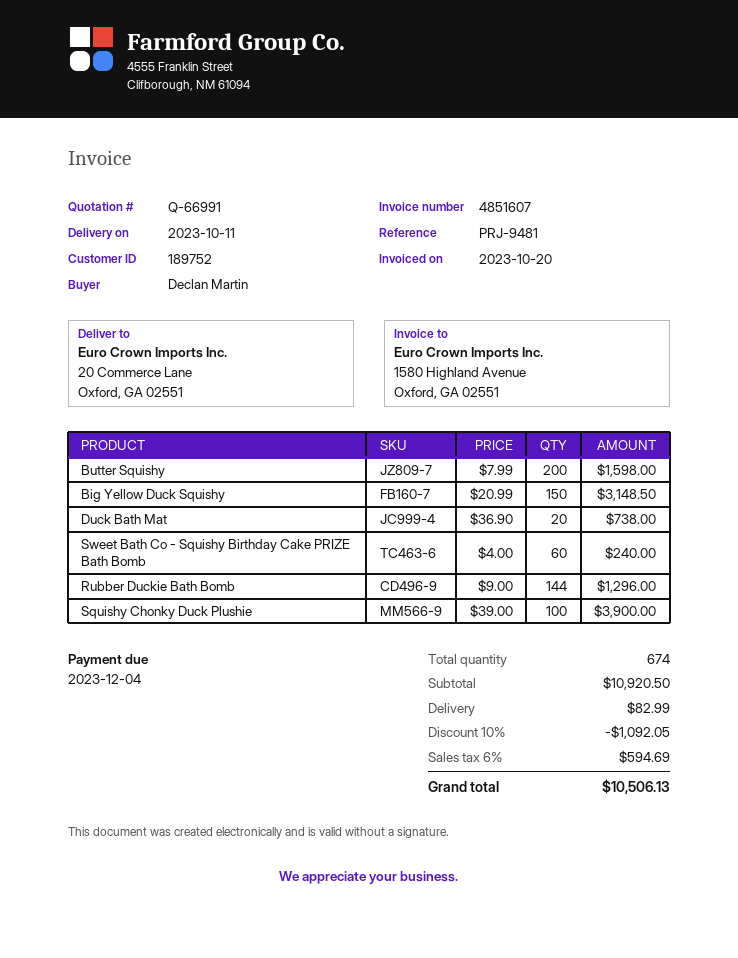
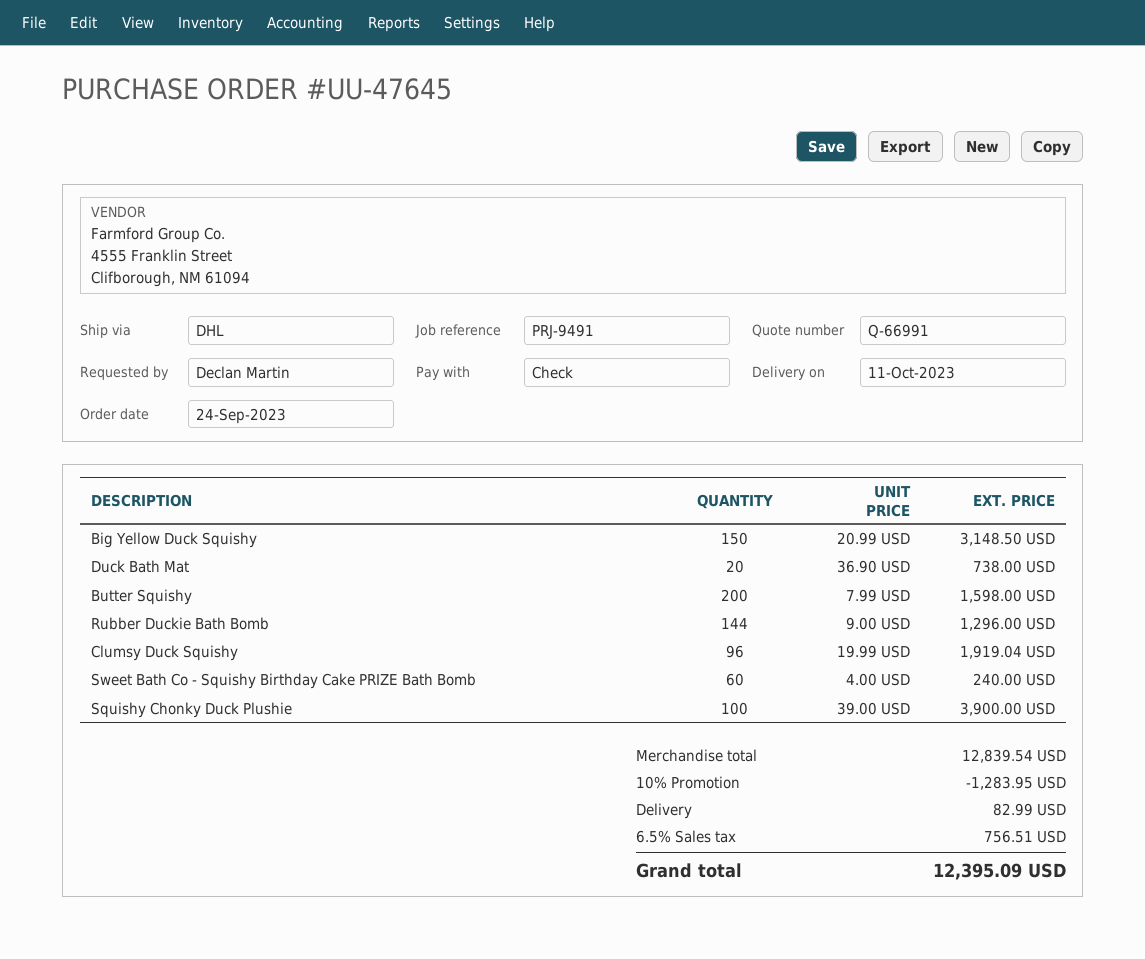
reference: PRJ-9481 -> PRJ-9491
Clumsy Duck Squishy: none -> 96 x 19.99 = 1919.04
subtotal: 10920.50 -> 12839.54
discount: 10% = 1092.05 -> 10% = 1283.95
tax: 6% = 594.69 -> 6.5% = 756.51
total: 10506.13 -> 12395.09

